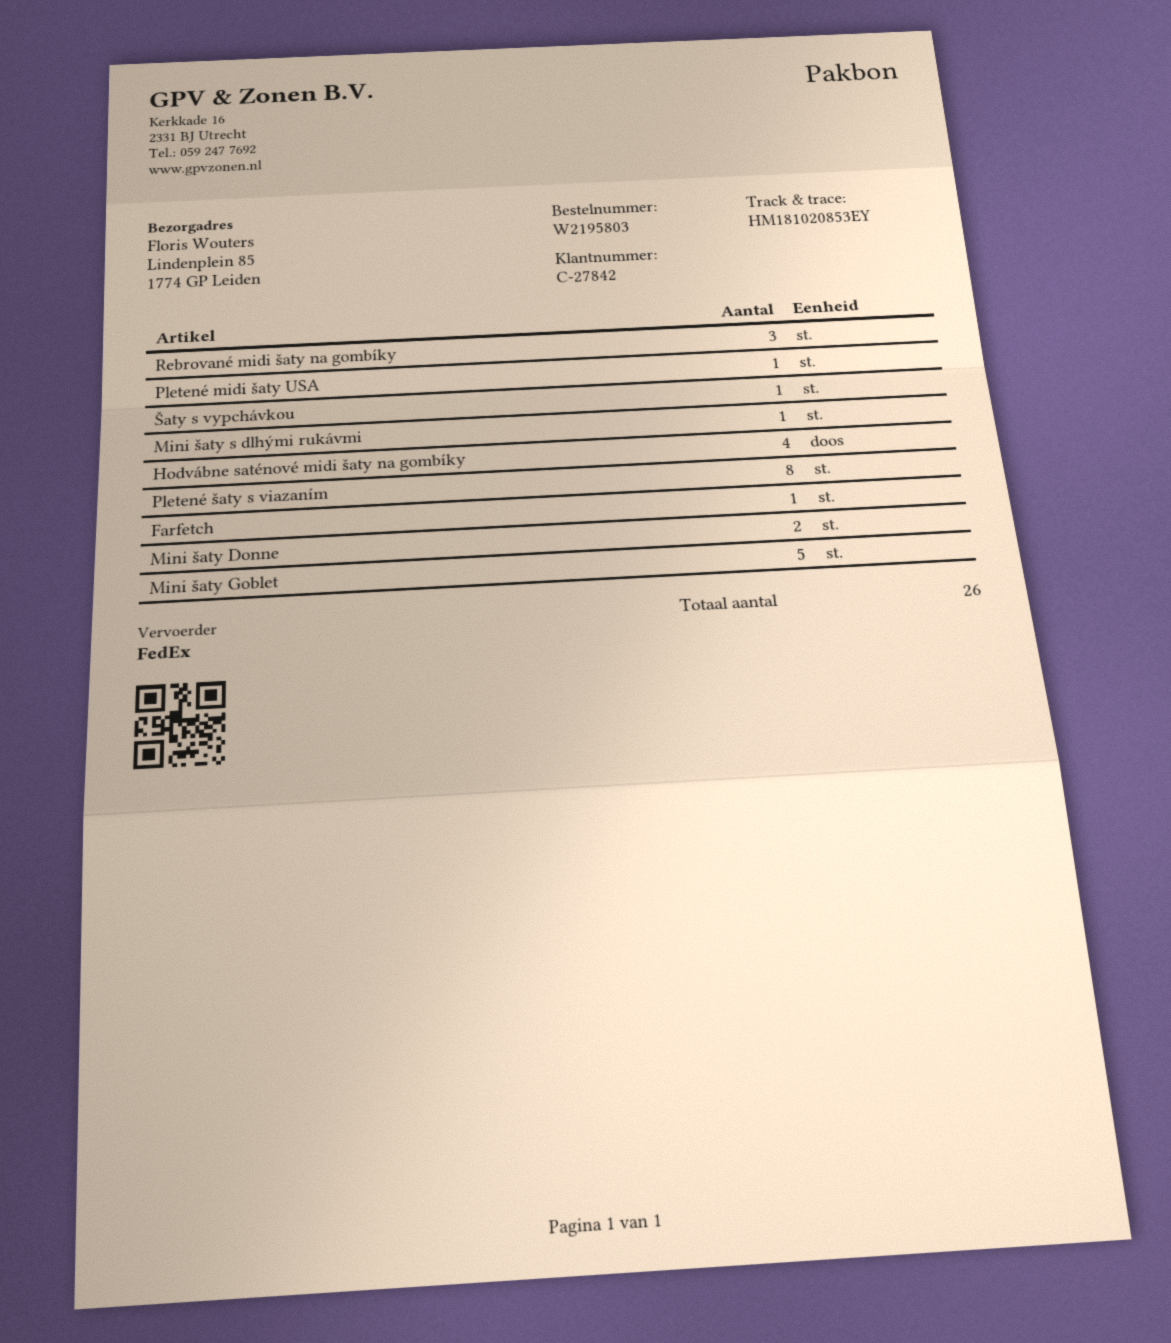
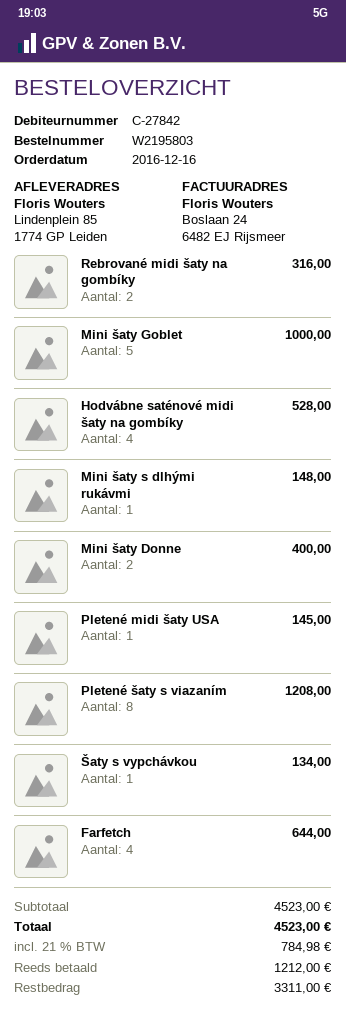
Rebrované midi šaty na gombíky: 3 -> 2
Farfetch: 1 -> 4

